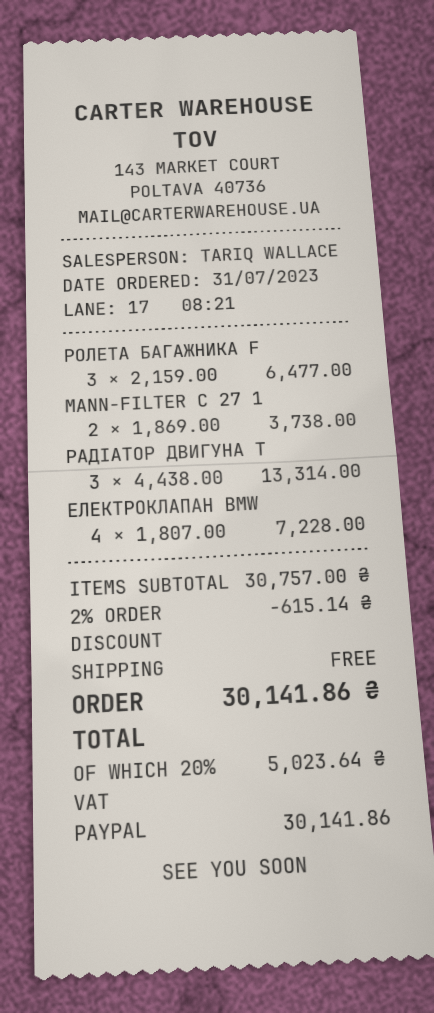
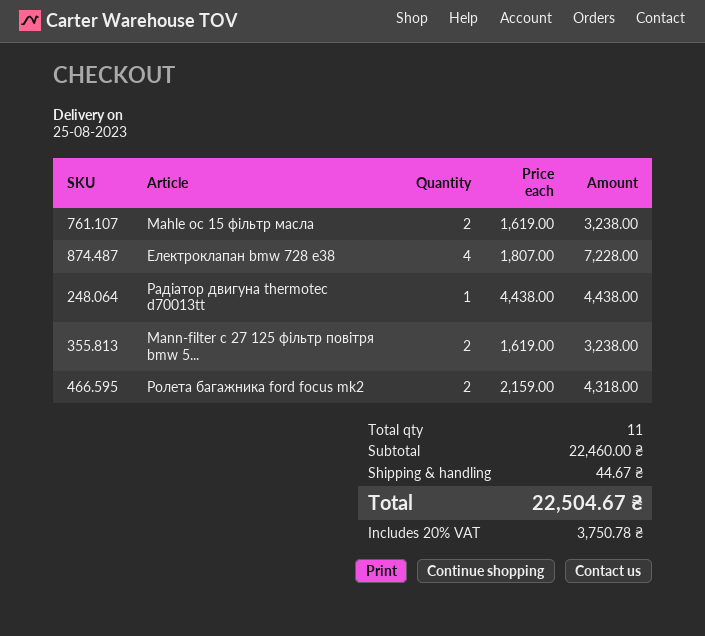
РОЛЕТА БАГАЖНИКА F: 3 x 2159.00 = 6477.00 -> 2 x 2159.00 = 4318.00
MANN-FILTER C 27 1: 2 x 1869.00 = 3738.00 -> 2 x 1619.00 = 3238.00
РАДІАТОР ДВИГУНА T: 3 x 4438.00 = 13314.00 -> 1 x 4438.00 = 4438.00
Mahle oc 15 фільтр масла: none -> 2 x 1619.00 = 3238.00
subtotal: 30757.00 -> 22460.00
discount: 2% = 615.14 -> none
shipping: 0.00 -> 44.67
tax: 20% = 5023.64 -> 20% = 3750.78
total: 30141.86 -> 22504.67

